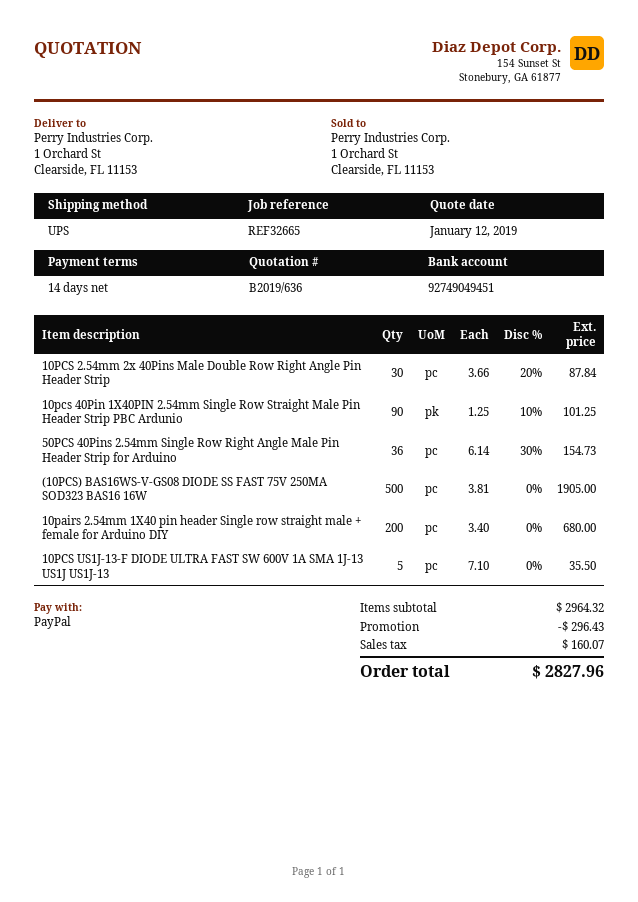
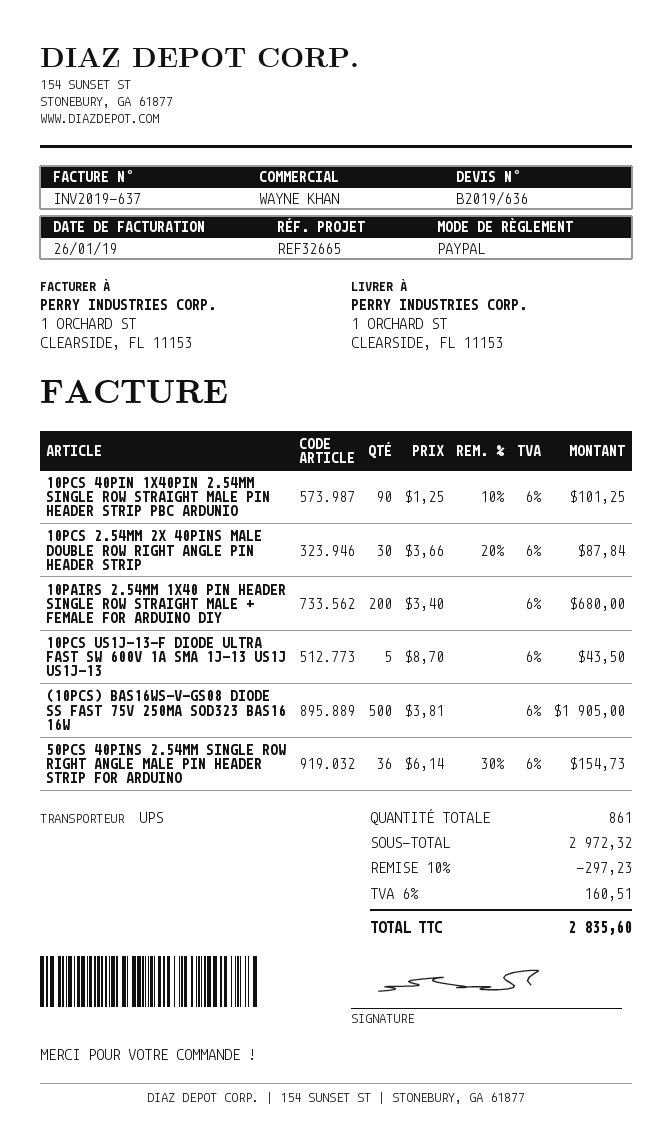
10PCS US1J-13-F DIODE ULTRA FAST SW 600V 1A SMA 1J-13 US1J US1J-13: 5 x 7.10 = 35.50 -> 5 x 8.70 = 43.50
subtotal: 2964.32 -> 2972.32
discount: 296.43 -> 297.23
tax: 160.07 -> 160.51
total: 2827.96 -> 2835.60

